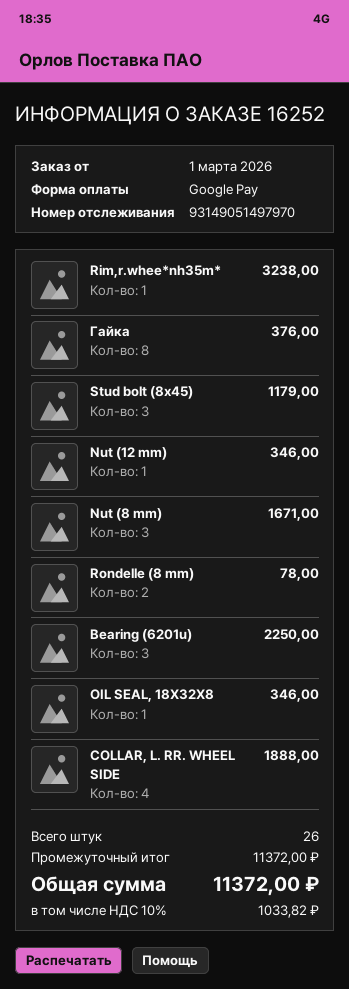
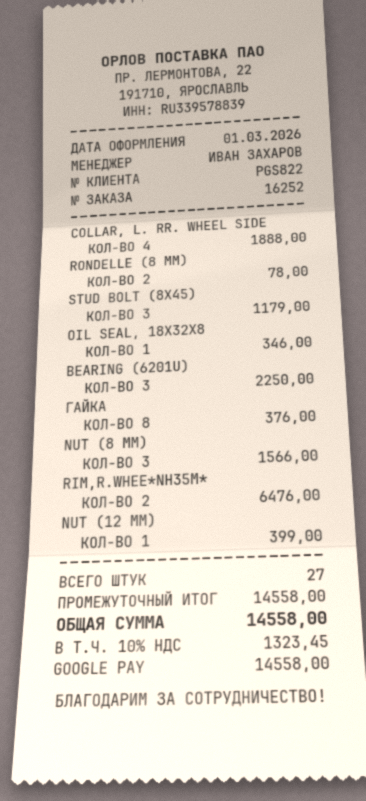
Rim,r.whee*nh35m*: 1 for 3238.00 -> 2 for 6476.00
Nut (12 mm): 1 for 346.00 -> 1 for 399.00
Nut (8 mm): 3 for 1671.00 -> 3 for 1566.00
total quantity: 26 -> 27
subtotal: 11372.00 -> 14558.00
tax: 10% = 1033.82 -> 10% = 1323.45
total: 11372.00 -> 14558.00

